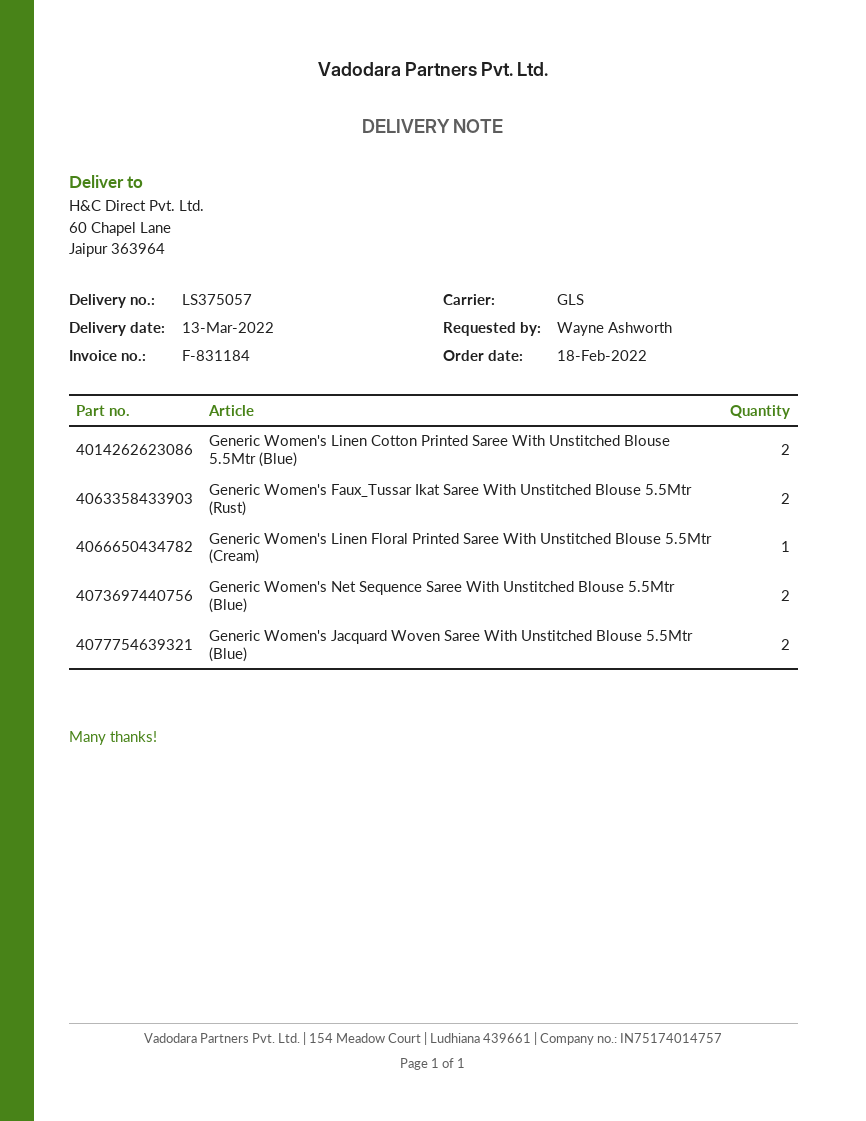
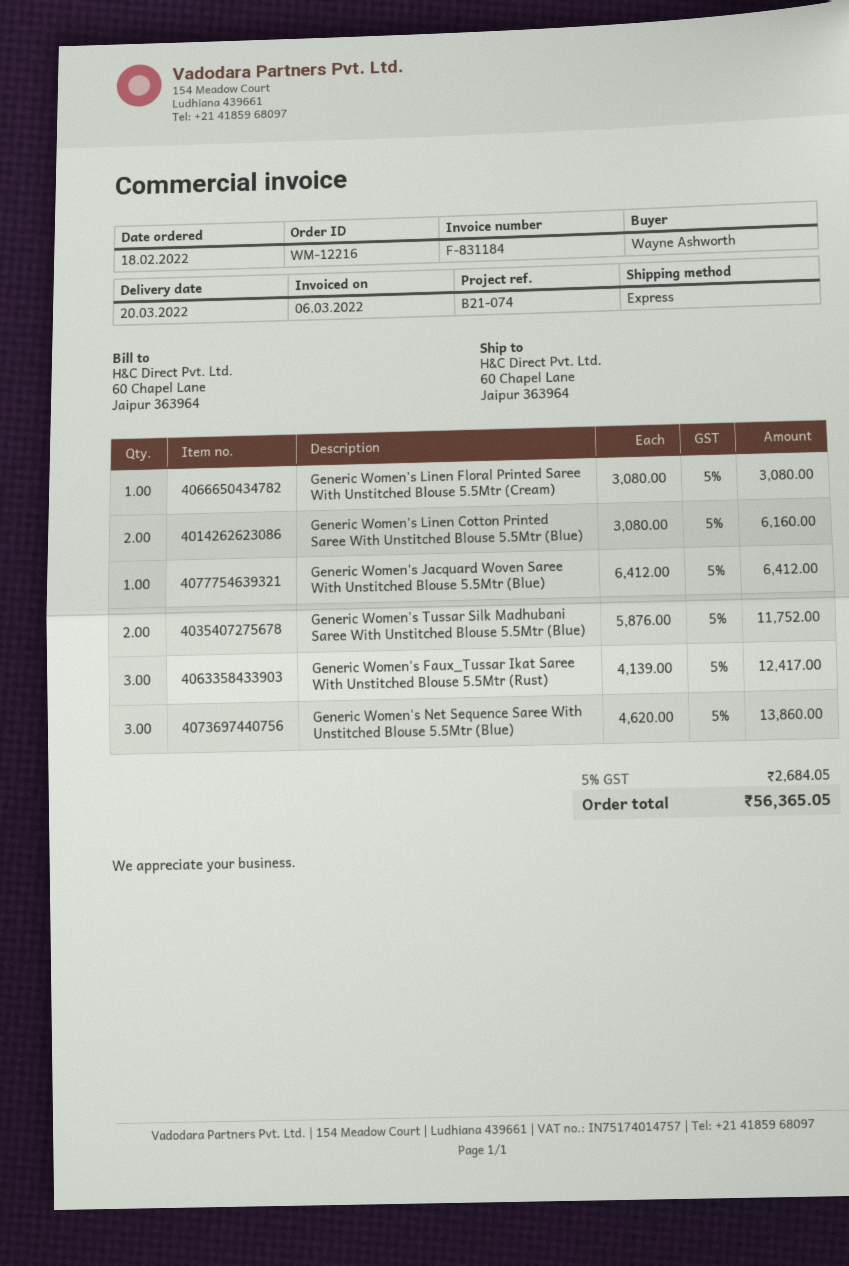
delivery date: 2022-03-13 -> 2022-03-20
shipping method: GLS -> express
Generic Women's Faux_Tussar Ikat Saree With Unstitched Blouse 5.5Mtr (Rust): 2 -> 3
Generic Women's Net Sequence Saree With Unstitched Blouse 5.5Mtr (Blue): 2 -> 3
Generic Women's Jacquard Woven Saree With Unstitched Blouse 5.5Mtr (Blue): 2 -> 1
Generic Women's Tussar Silk Madhubani Saree With Unstitched Blouse 5.5Mtr (Blue): none -> 2

